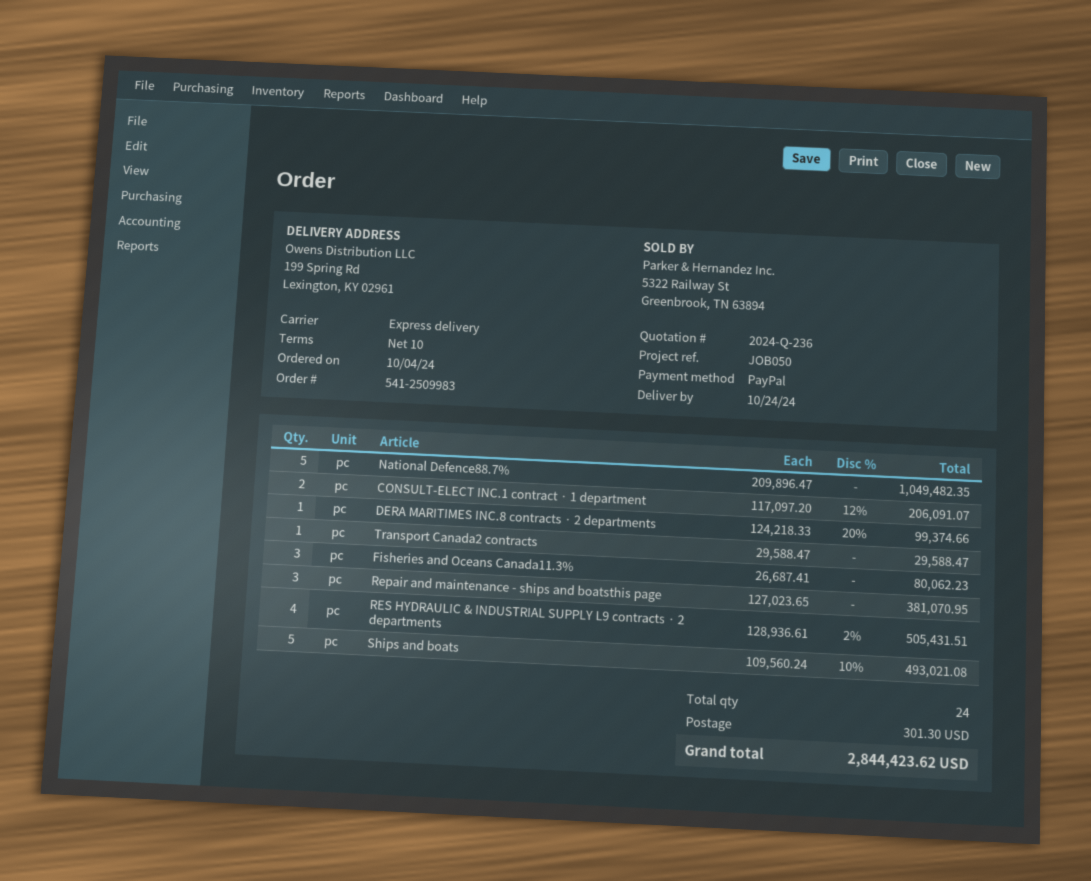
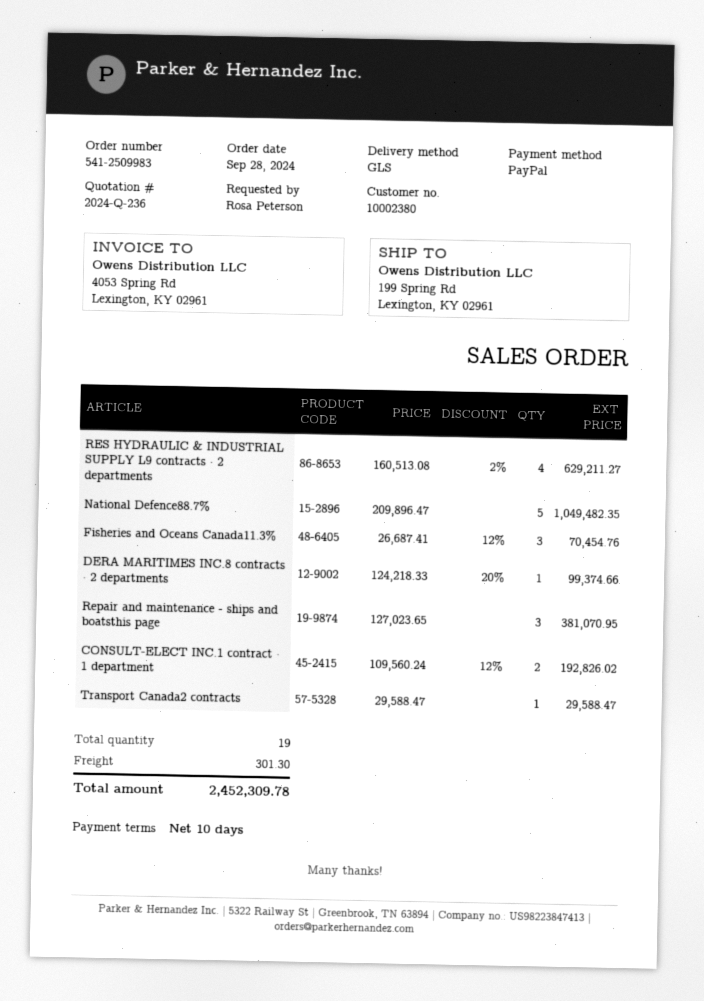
order date: 2024-10-04 -> 2024-09-28
shipping method: express -> GLS
CONSULT-ELECT INC.1 contract · 1 department: 2 x 117097.20 - 12% = 206091.07 -> 2 x 109560.24 - 12% = 192826.02
Fisheries and Oceans Canada11.3%: 3 x 26687.41 = 80062.23 -> 3 x 26687.41 - 12% = 70454.76
RES HYDRAULIC & INDUSTRIAL SUPPLY L9 contracts · 2 departments: 4 x 128936.61 - 2% = 505431.51 -> 4 x 160513.08 - 2% = 629211.27
Ships and boats: 5 x 109560.24 - 10% = 493021.08 -> none
total quantity: 24 -> 19
total: 2844423.62 -> 2452309.78

